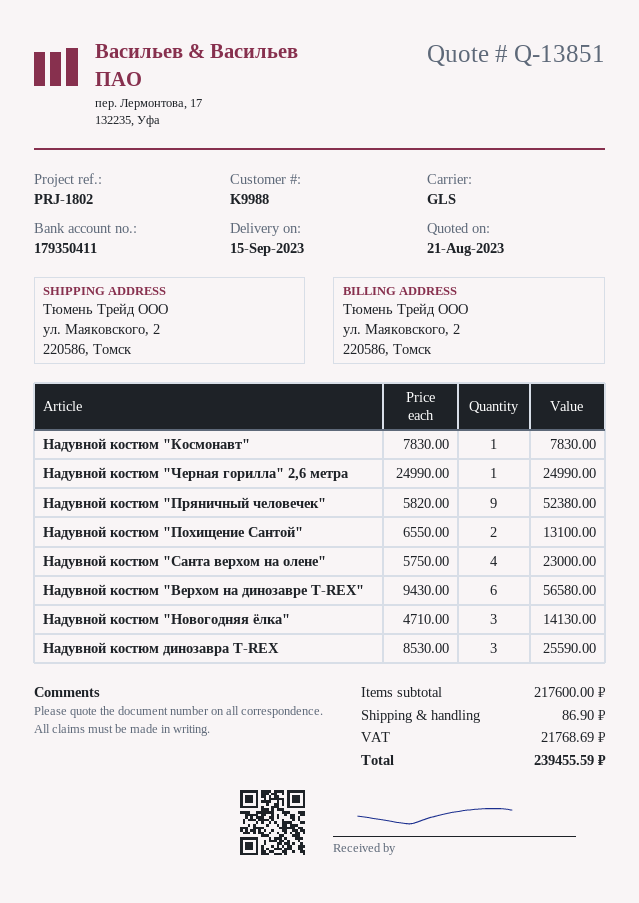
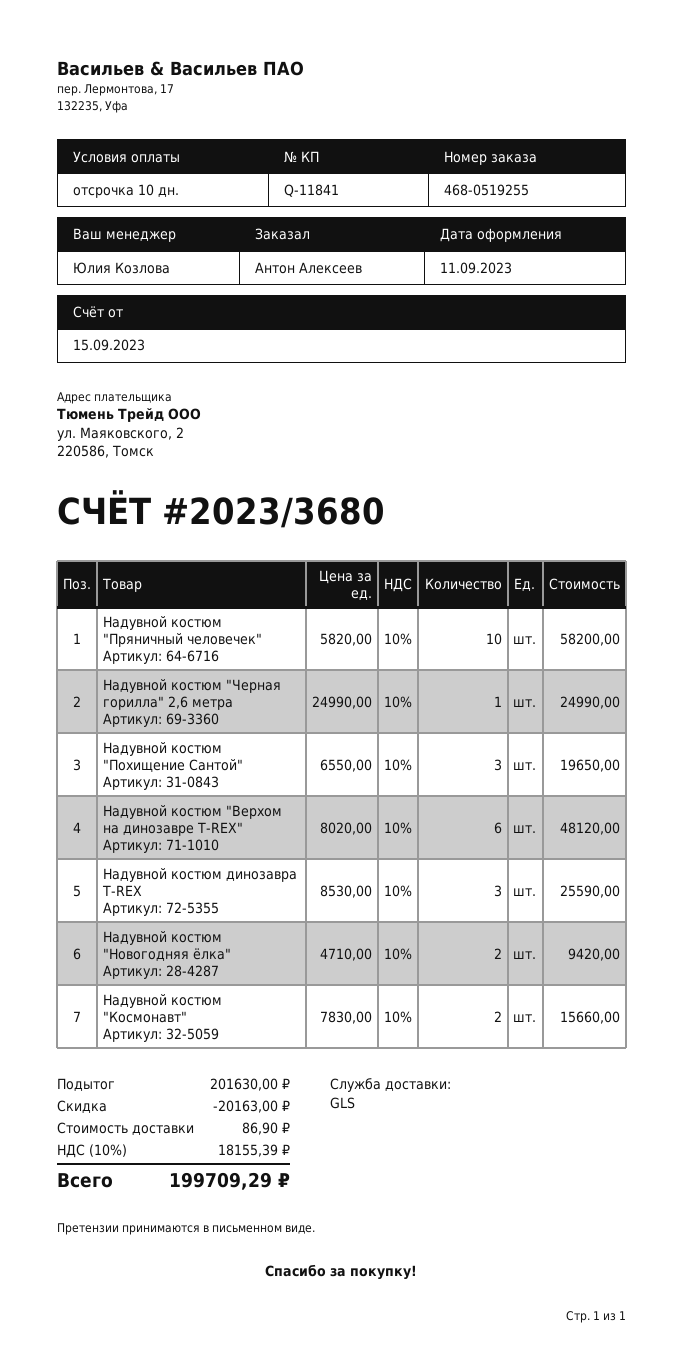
quote number: Q-13851 -> Q-11841
Надувной костюм "Космонавт": 1 x 7830.00 = 7830.00 -> 2 x 7830.00 = 15660.00
Надувной костюм "Пряничный человечек": 9 x 5820.00 = 52380.00 -> 10 x 5820.00 = 58200.00
Надувной костюм "Похищение Сантой": 2 x 6550.00 = 13100.00 -> 3 x 6550.00 = 19650.00
Надувной костюм "Санта верхом на олене": 4 x 5750.00 = 23000.00 -> none
Надувной костюм "Верхом на динозавре T-REX": 6 x 9430.00 = 56580.00 -> 6 x 8020.00 = 48120.00
Надувной костюм "Новогодняя ёлка": 3 x 4710.00 = 14130.00 -> 2 x 4710.00 = 9420.00
subtotal: 217600.00 -> 201630.00
discount: none -> 20163.00
tax: 21768.69 -> 18155.39
total: 239455.59 -> 199709.29

